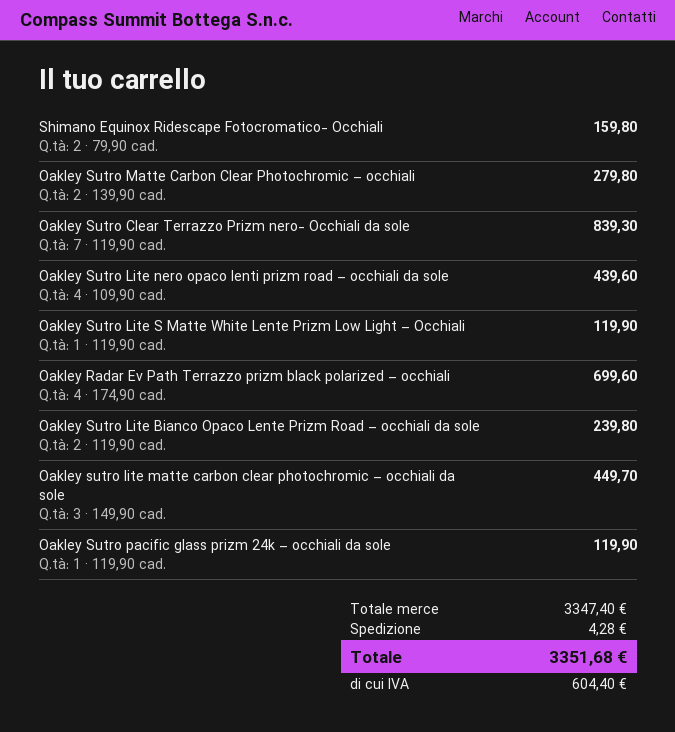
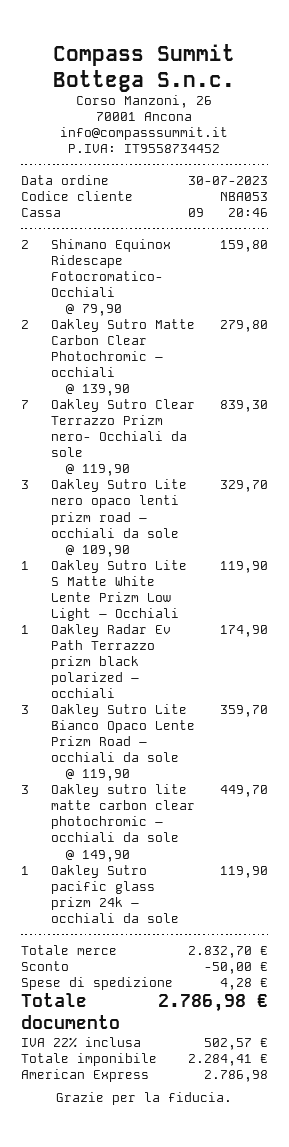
Oakley Sutro Lite nero opaco lenti prizm road – occhiali da sole: 4 x 109.90 = 439.60 -> 3 x 109.90 = 329.70
Oakley Radar Ev Path Terrazzo prizm black polarized – occhiali: 4 x 174.90 = 699.60 -> 1 x 174.90 = 174.90
Oakley Sutro Lite Bianco Opaco Lente Prizm Road – occhiali da sole: 2 x 119.90 = 239.80 -> 3 x 119.90 = 359.70
subtotal: 3347.40 -> 2832.70
discount: none -> 50.00
tax: 604.40 -> 502.57
total: 3351.68 -> 2786.98

